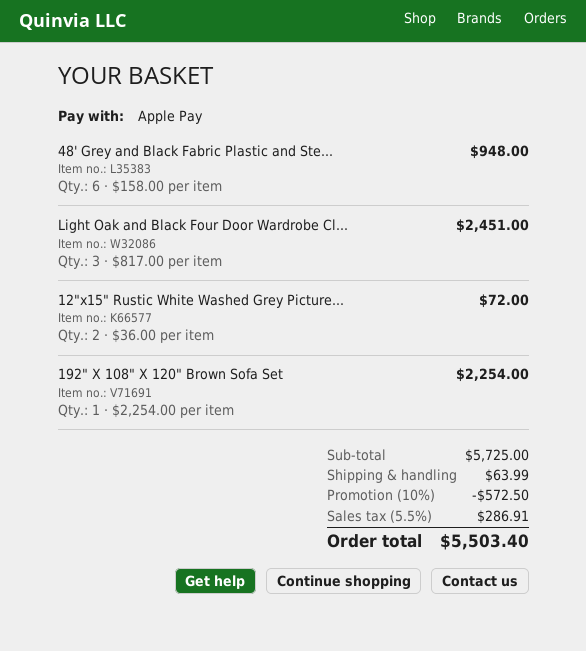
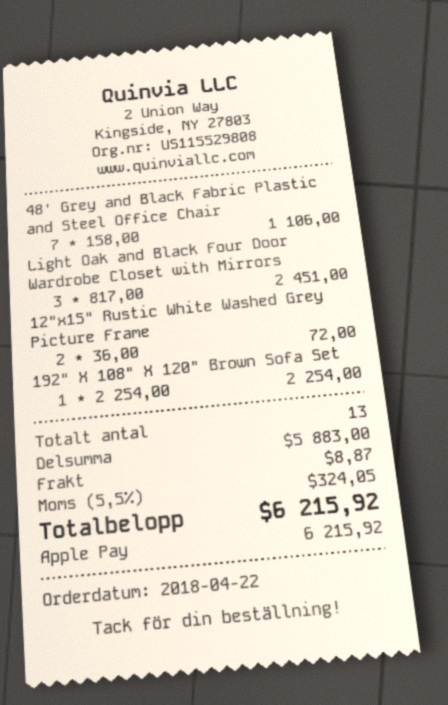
48' Grey and Black Fabric Plastic and Ste...: 6 x 158.00 = 948.00 -> 7 x 158.00 = 1106.00
subtotal: 5725.00 -> 5883.00
discount: 10% = 572.50 -> none
shipping: 63.99 -> 8.87
tax: 5.5% = 286.91 -> 5.5% = 324.05
total: 5503.40 -> 6215.92

